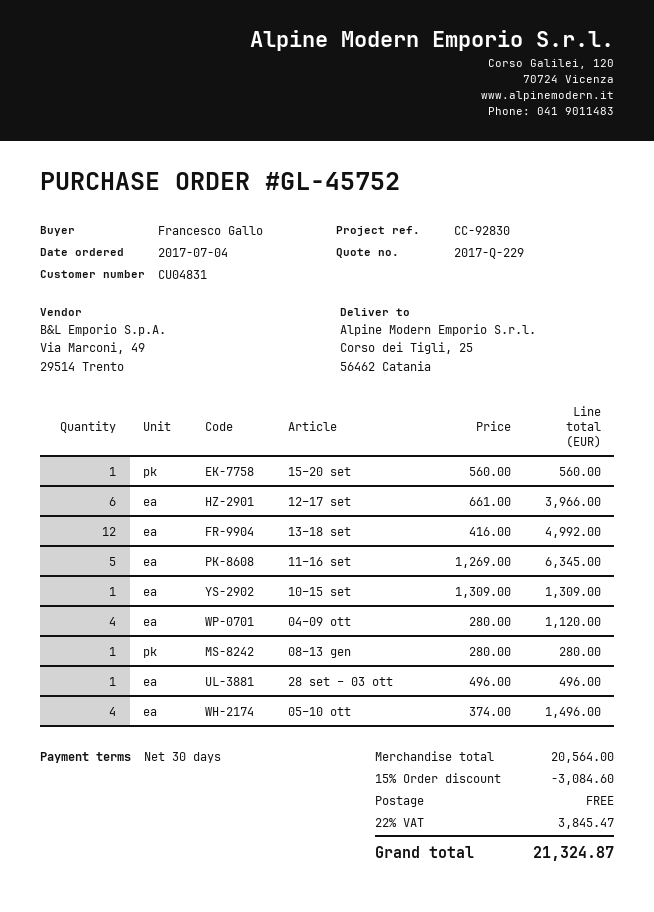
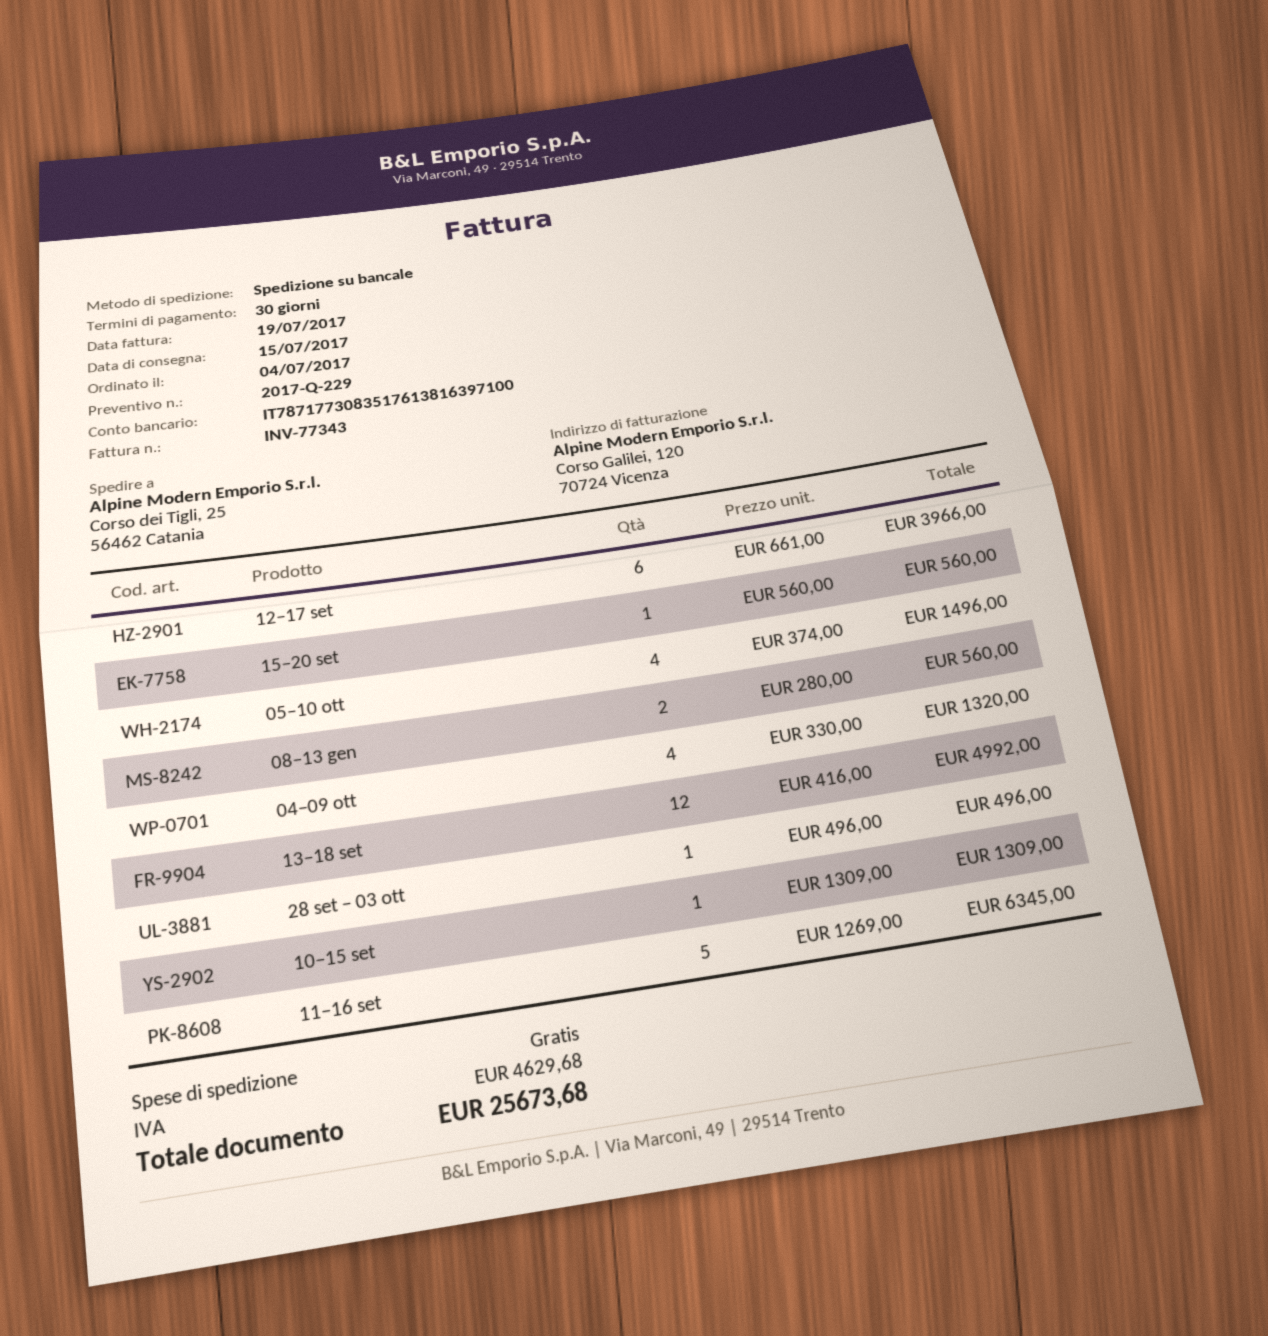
04–09 ott: 4 x 280.00 = 1120.00 -> 4 x 330.00 = 1320.00
08–13 gen: 1 x 280.00 = 280.00 -> 2 x 280.00 = 560.00
discount: 15% = 3084.60 -> none
tax: 3845.47 -> 4629.68
total: 21324.87 -> 25673.68

